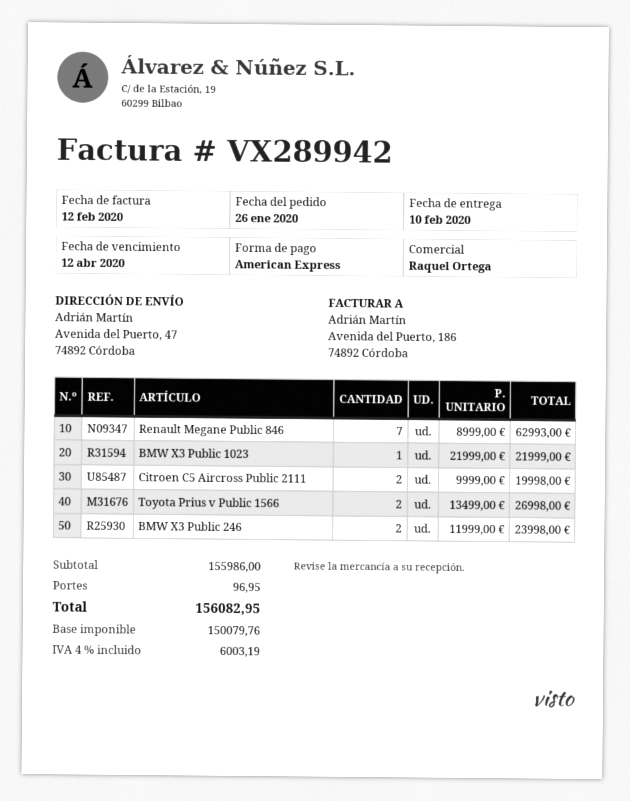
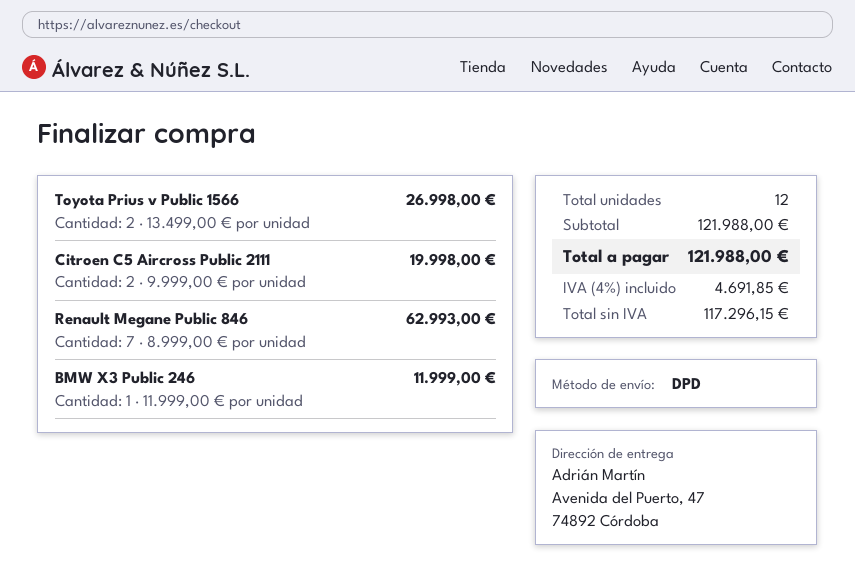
BMW X3 Public 1023: 1 x 21999.00 = 21999.00 -> none
BMW X3 Public 246: 2 x 11999.00 = 23998.00 -> 1 x 11999.00 = 11999.00
subtotal: 155986.00 -> 121988.00
shipping: 96.95 -> none
net: 150079.76 -> 117296.15
tax: 4% = 6003.19 -> 4% = 4691.85
total: 156082.95 -> 121988.00

